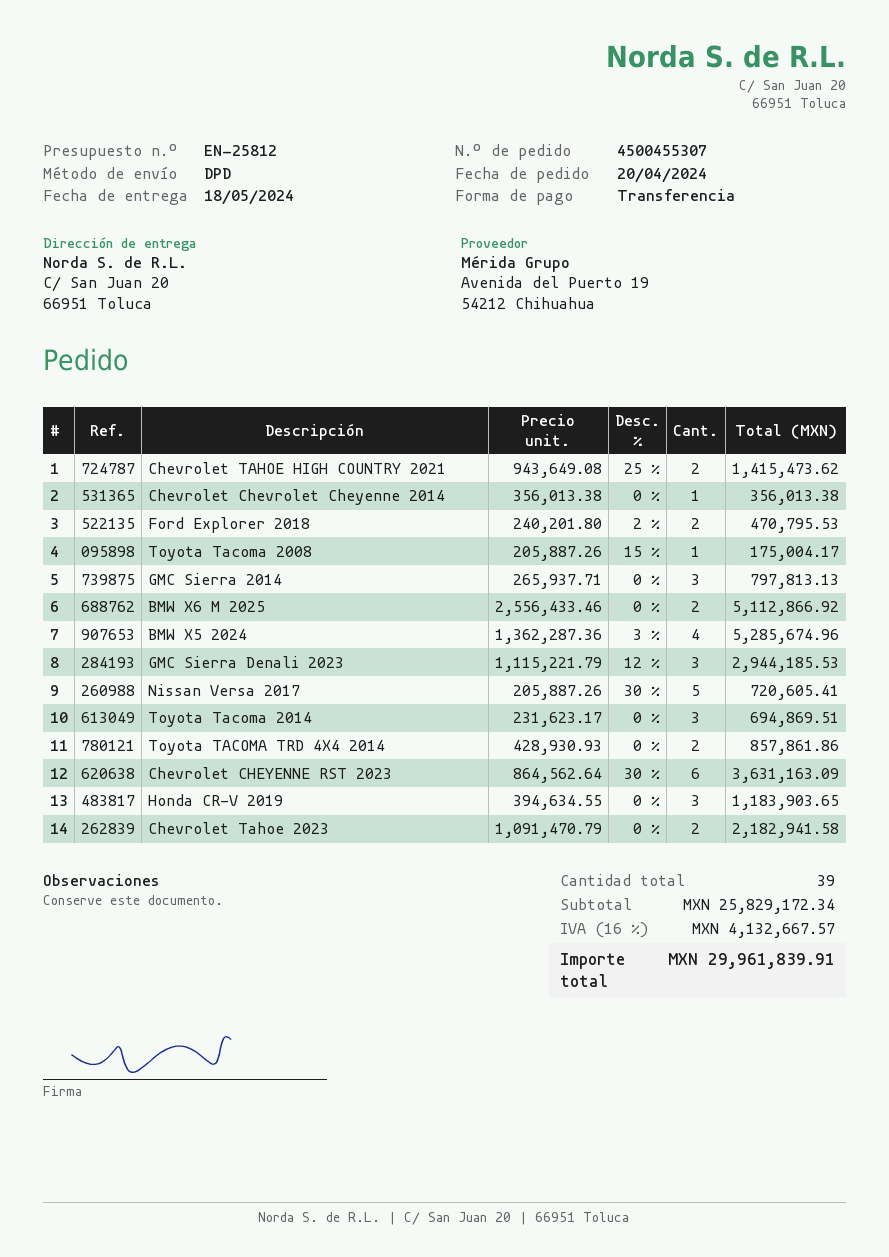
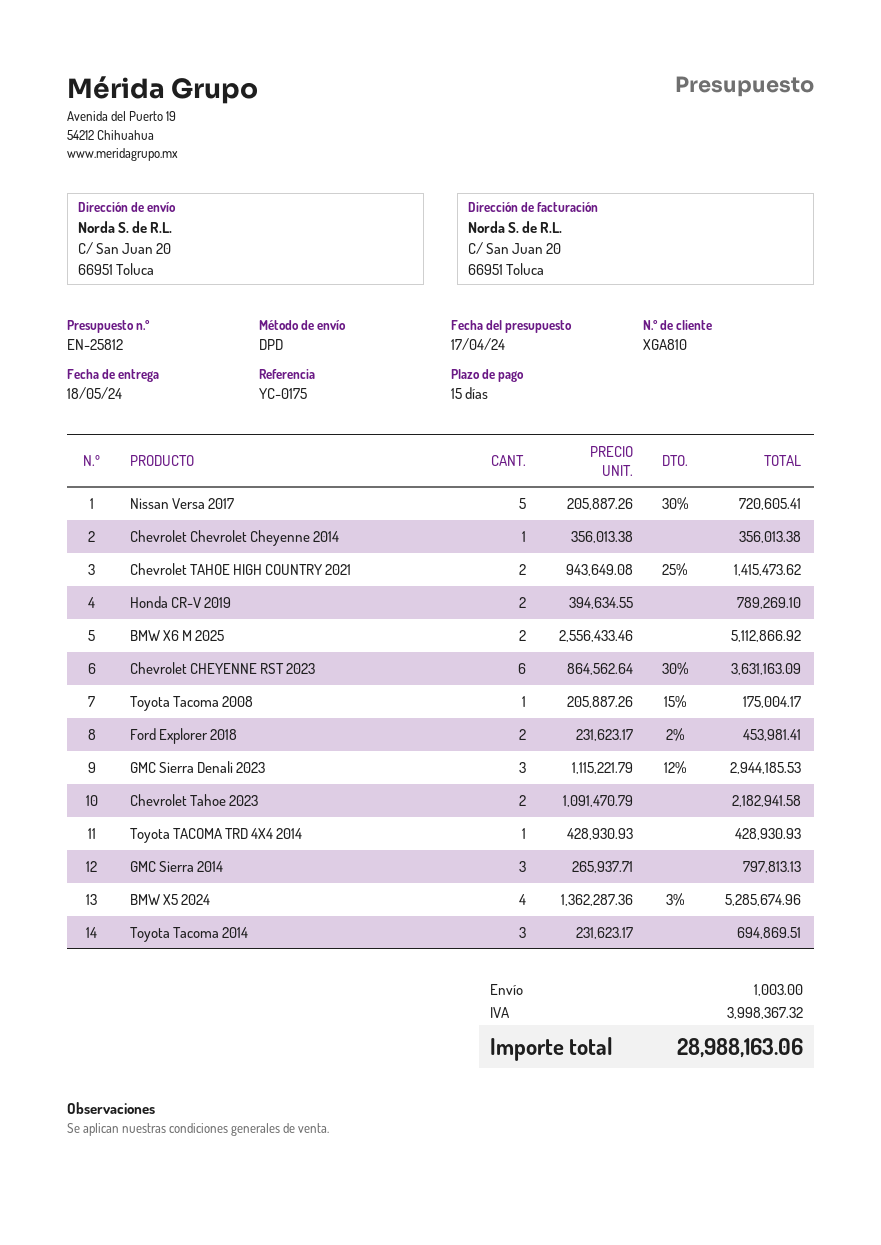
Ford Explorer 2018: 2 x 240201.80 - 2% = 470795.53 -> 2 x 231623.17 - 2% = 453981.41
Toyota TACOMA TRD 4X4 2014: 2 x 428930.93 = 857861.86 -> 1 x 428930.93 = 428930.93
Honda CR-V 2019: 3 x 394634.55 = 1183903.65 -> 2 x 394634.55 = 789269.10
shipping: none -> 1003.00
tax: 4132667.57 -> 3998367.32
total: 29961839.91 -> 28988163.06

